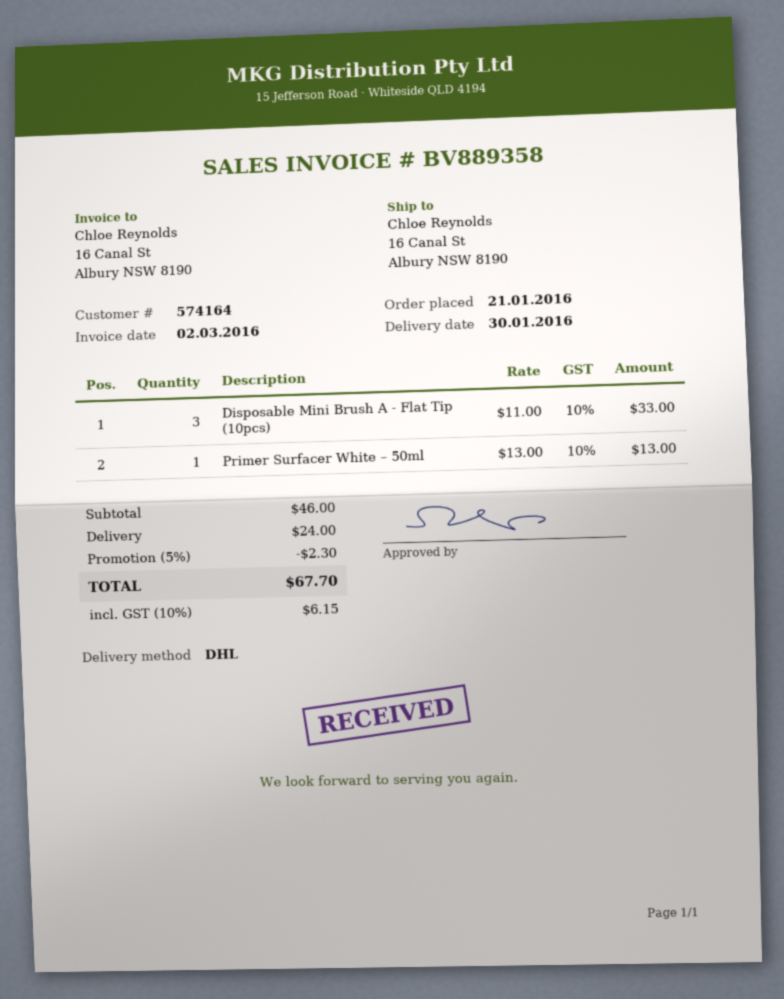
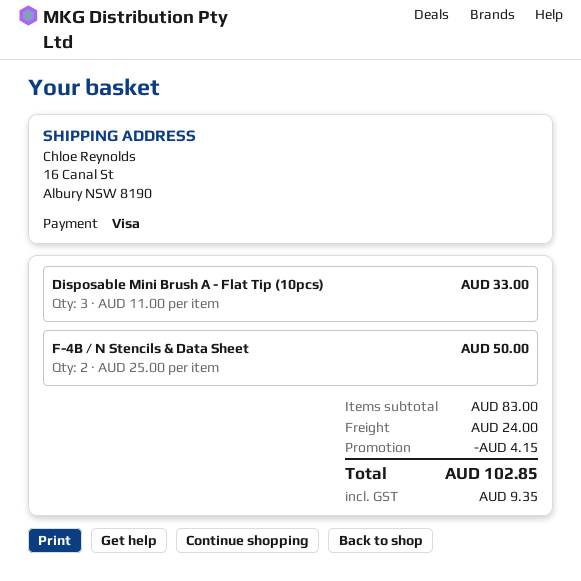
Primer Surfacer White – 50ml: 1 x 13.00 = 13.00 -> none
F-4B / N Stencils & Data Sheet: none -> 2 x 25.00 = 50.00
subtotal: 46.00 -> 83.00
discount: 2.30 -> 4.15
tax: 6.15 -> 9.35
total: 67.70 -> 102.85

